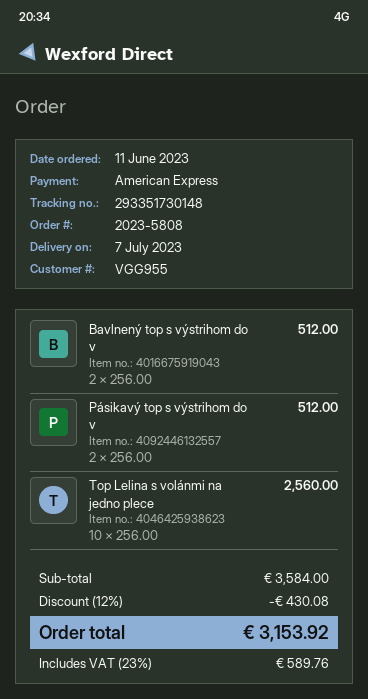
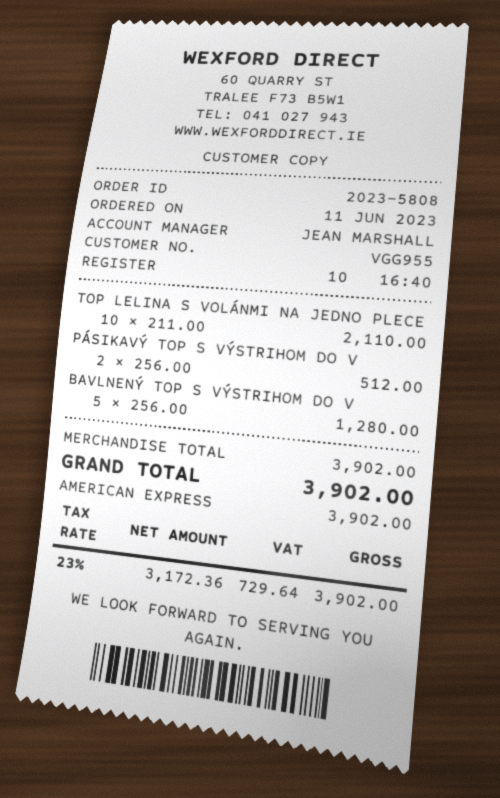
Bavlnený top s výstrihom do v: 2 x 256.00 = 512.00 -> 5 x 256.00 = 1280.00
Top Lelina s volánmi na jedno plece: 10 x 256.00 = 2560.00 -> 10 x 211.00 = 2110.00
subtotal: 3584.00 -> 3902.00
discount: 12% = 430.08 -> none
tax: 23% = 589.76 -> 23% = 729.64
total: 3153.92 -> 3902.00

